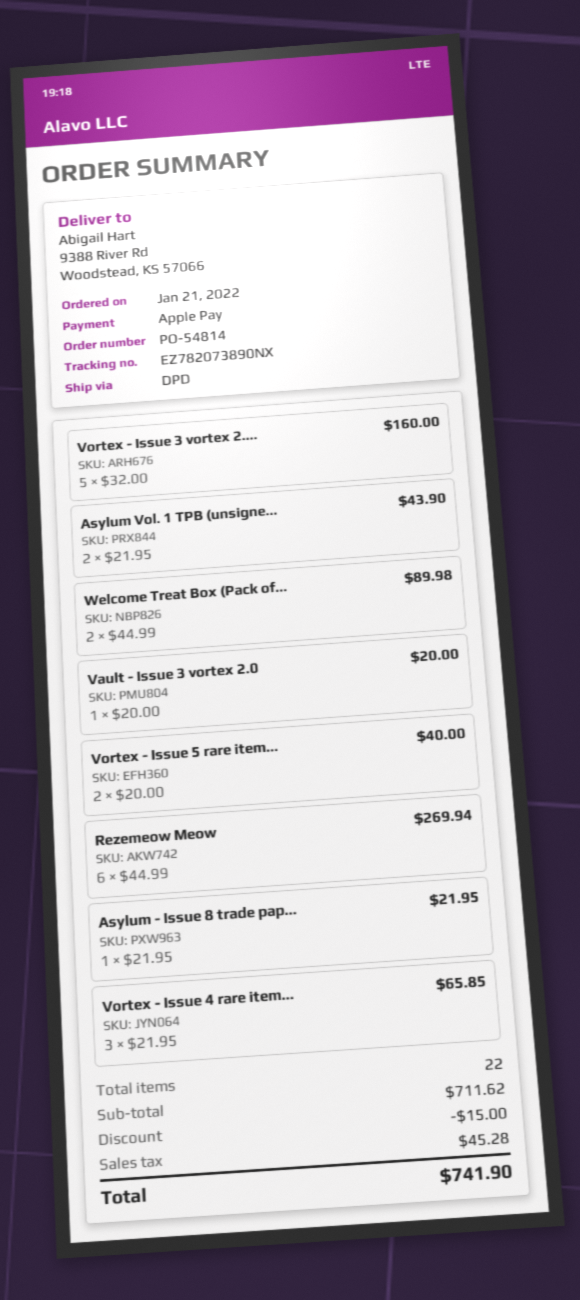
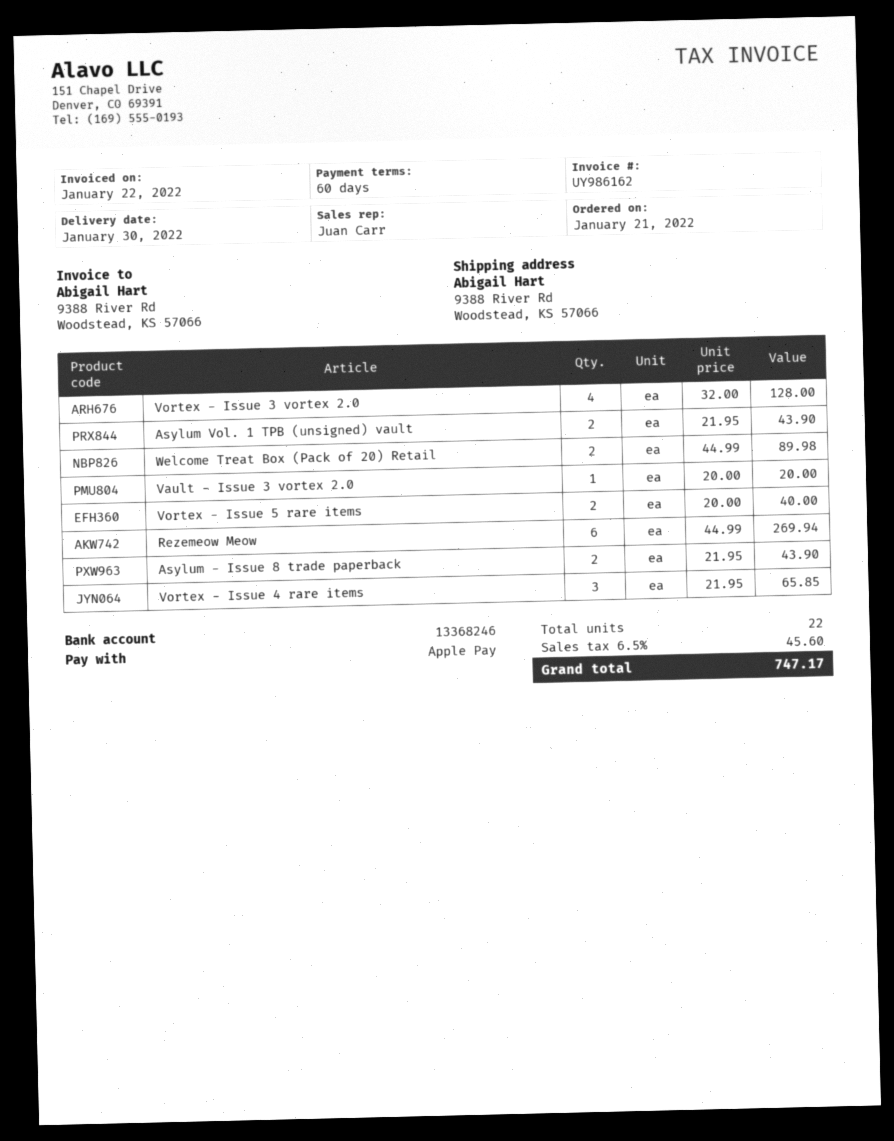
Vortex - Issue 3 vortex 2....: 5 x 32.00 = 160.00 -> 4 x 32.00 = 128.00
Asylum - Issue 8 trade pap...: 1 x 21.95 = 21.95 -> 2 x 21.95 = 43.90
discount: 15.00 -> none
tax: 45.28 -> 45.60
total: 741.90 -> 747.17

